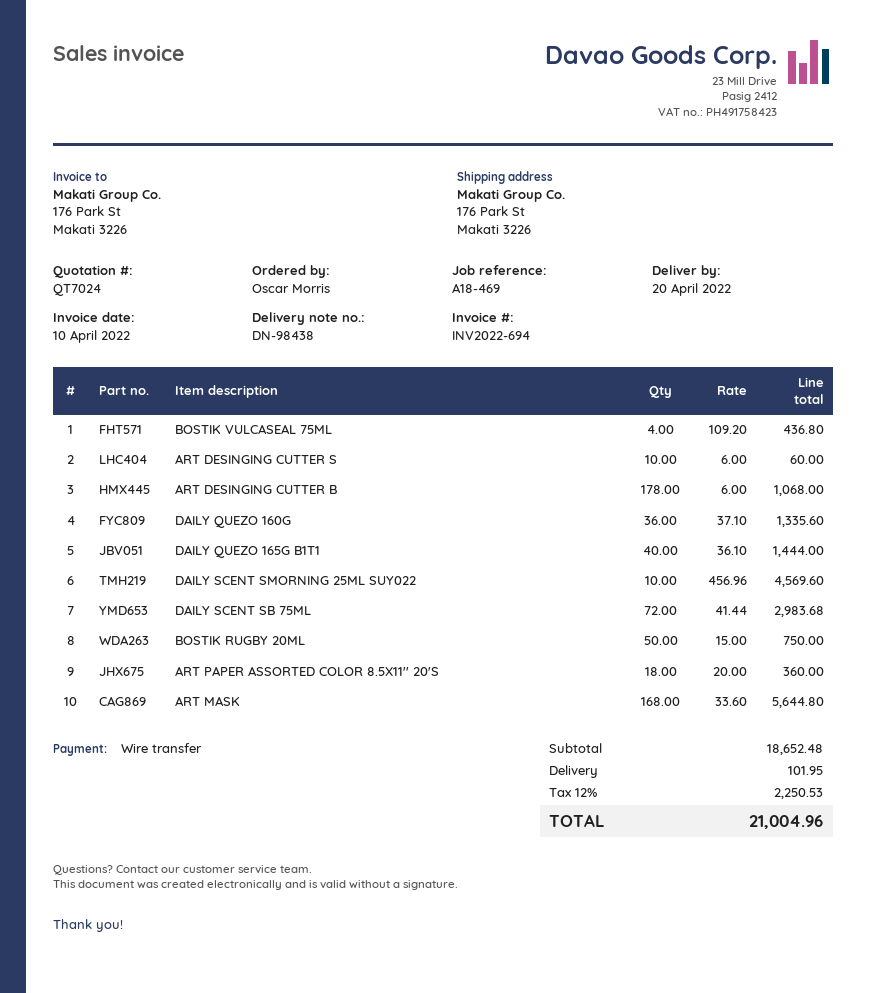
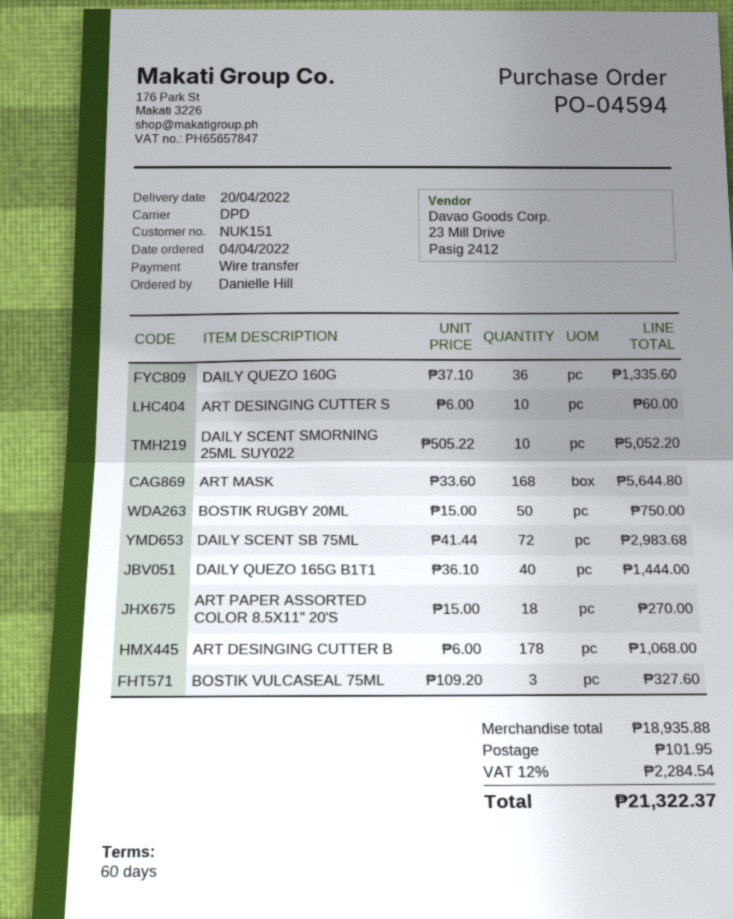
ordered by: Oscar Morris -> Danielle Hill
BOSTIK VULCASEAL 75ML: 4 x 109.20 = 436.80 -> 3 x 109.20 = 327.60
DAILY SCENT SMORNING 25ML SUY022: 10 x 456.96 = 4569.60 -> 10 x 505.22 = 5052.20
ART PAPER ASSORTED COLOR 8.5X11'' 20'S: 18 x 20.00 = 360.00 -> 18 x 15.00 = 270.00
subtotal: 18652.48 -> 18935.88
tax: 12% = 2250.53 -> 12% = 2284.54
total: 21004.96 -> 21322.37

